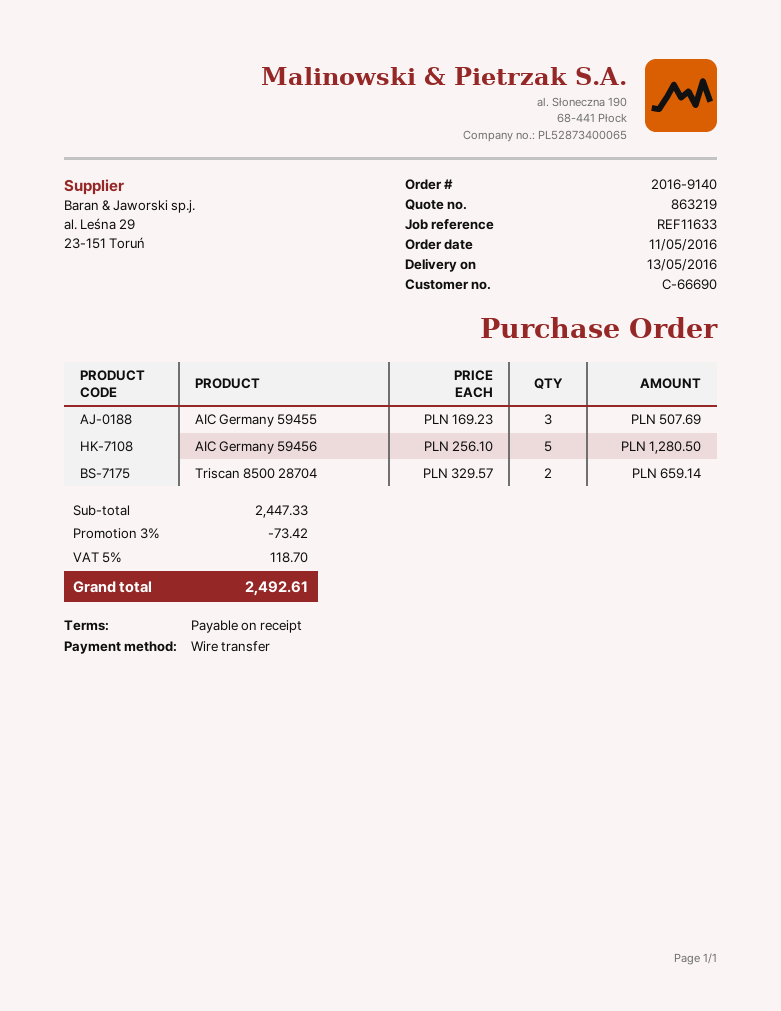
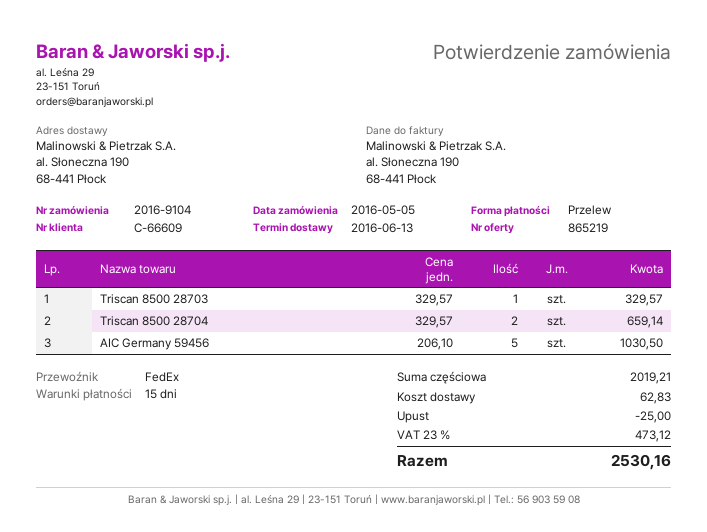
quote number: 863219 -> 865219
order number: 2016-9140 -> 2016-9104
order date: 2016-05-11 -> 2016-05-05
delivery date: 2016-05-13 -> 2016-06-13
payment terms: on receipt -> 15 days
customer number: C-66690 -> C-66609
AIC Germany 59455: 3 x 169.23 = 507.69 -> none
AIC Germany 59456: 5 x 256.10 = 1280.50 -> 5 x 206.10 = 1030.50
Triscan 8500 28703: none -> 1 x 329.57 = 329.57
subtotal: 2447.33 -> 2019.21
discount: 73.42 -> 25.00
shipping: none -> 62.83
tax: 5% = 118.70 -> 23% = 473.12
total: 2492.61 -> 2530.16

